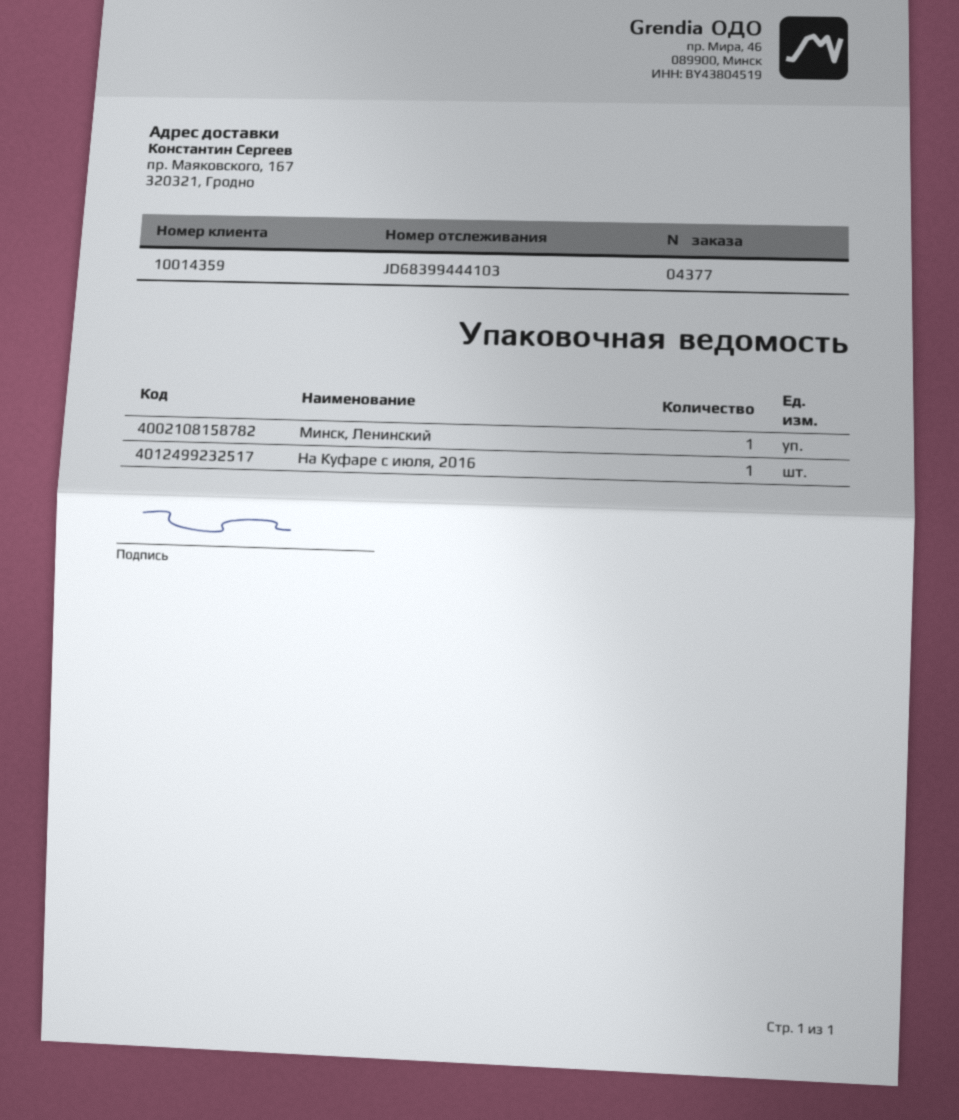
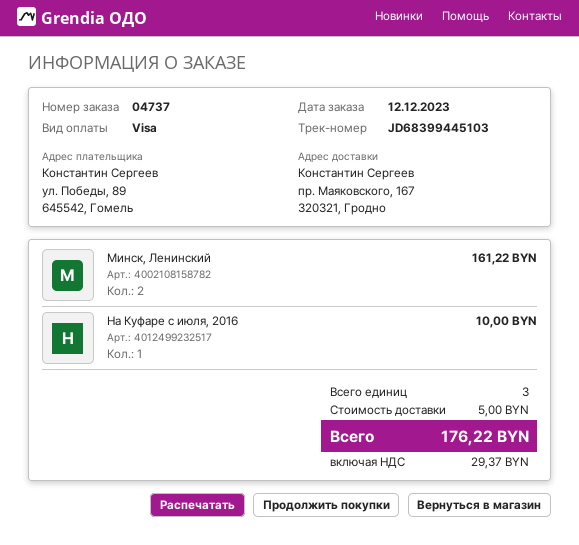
order number: 04377 -> 04737
tracking number: JD68399444103 -> JD68399445103
Минск, Ленинский: 1 -> 2

